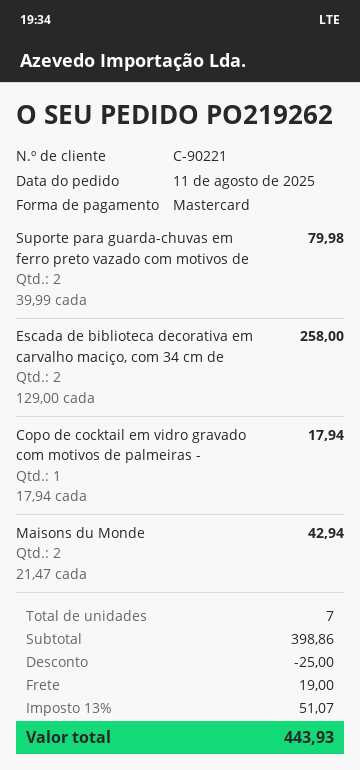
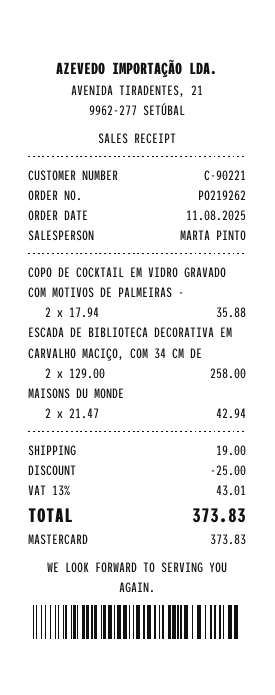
Suporte para guarda-chuvas em ferro preto vazado com motivos de: 2 x 39.99 = 79.98 -> none
Copo de cocktail em vidro gravado com motivos de palmeiras -: 1 x 17.94 = 17.94 -> 2 x 17.94 = 35.88
tax: 13% = 51.07 -> 13% = 43.01
total: 443.93 -> 373.83

